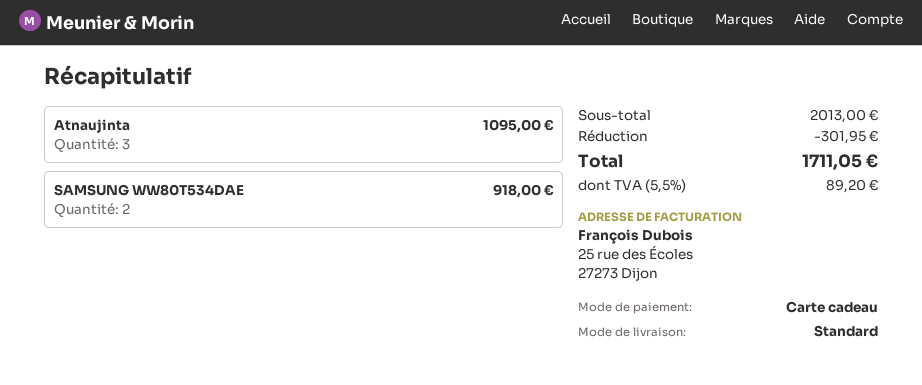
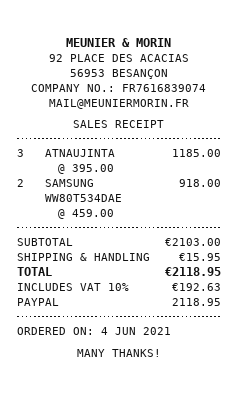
payment method: gift card -> PayPal
Atnaujinta: 3 for 1095.00 -> 3 for 1185.00
subtotal: 2013.00 -> 2103.00
discount: 301.95 -> none
shipping: none -> 15.95
tax: 5.5% = 89.20 -> 10% = 192.63
total: 1711.05 -> 2118.95

